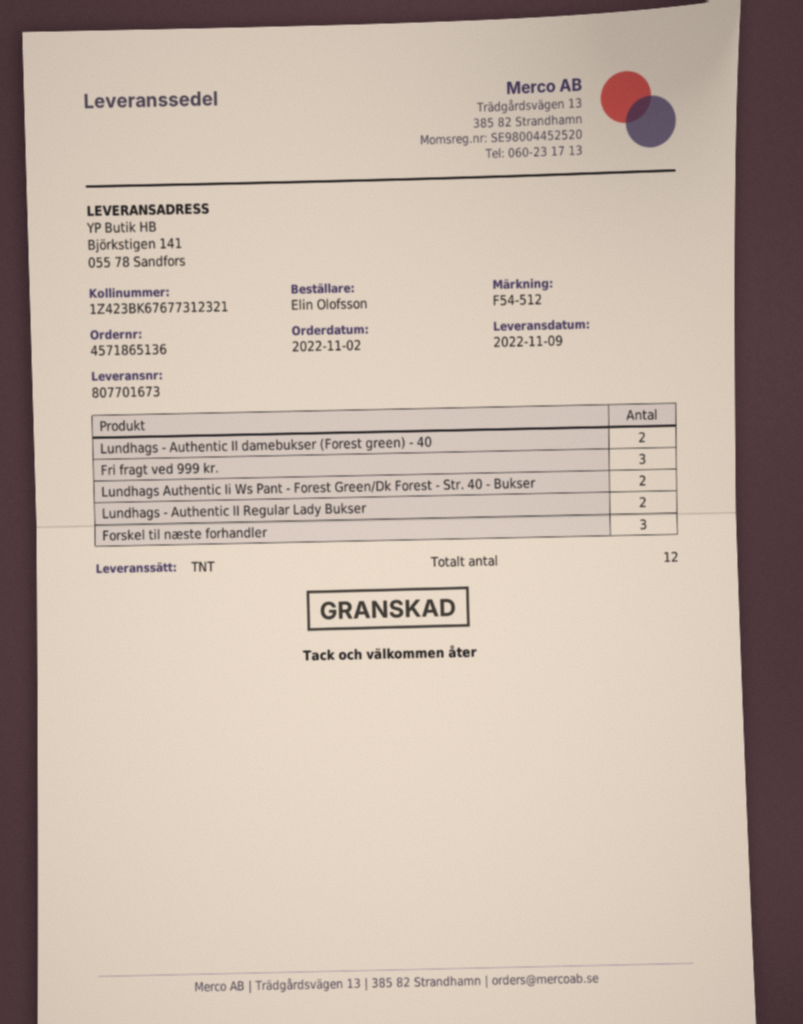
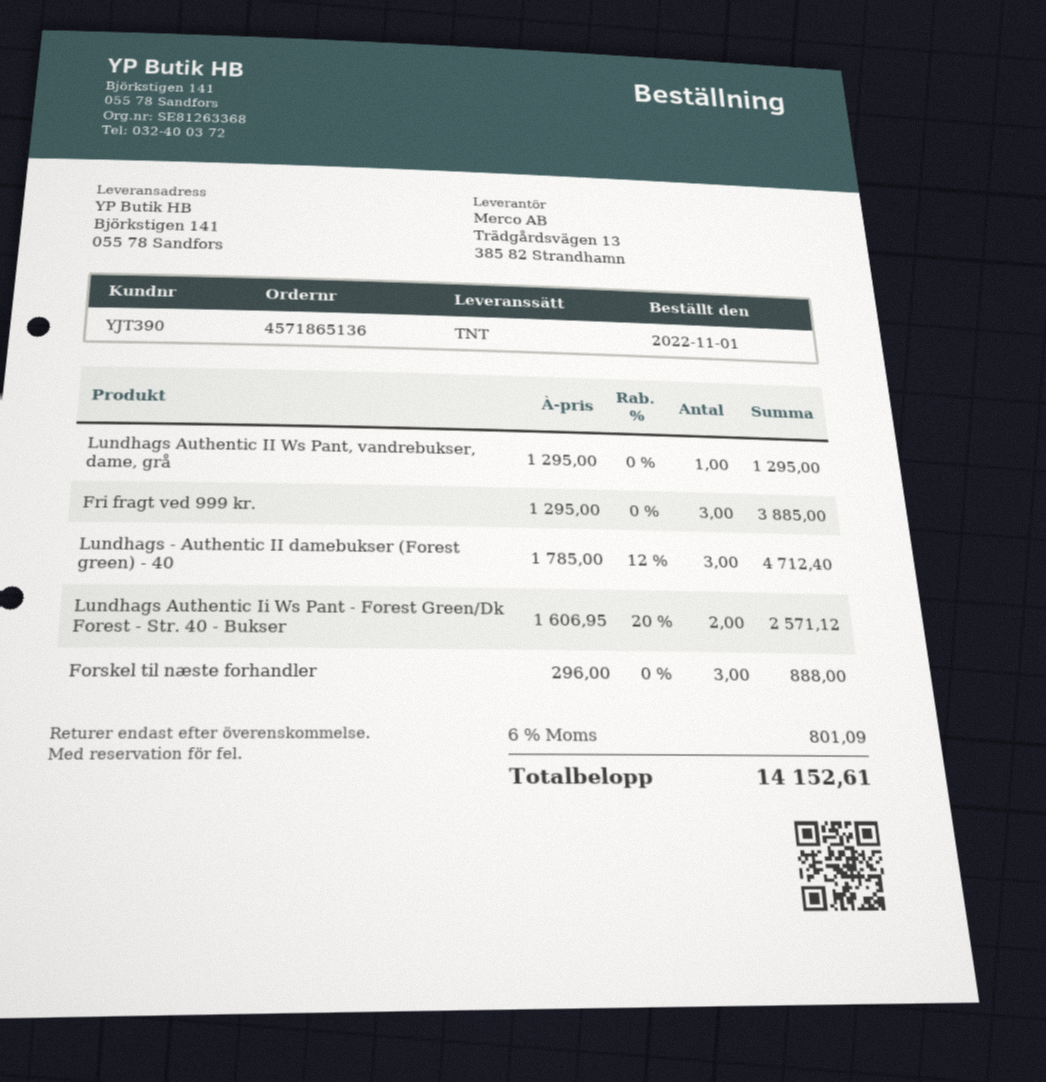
order date: 2022-11-02 -> 2022-11-01
Lundhags - Authentic II damebukser (Forest green) - 40: 2 -> 3
Lundhags - Authentic II Regular Lady Bukser: 2 -> none
Lundhags Authentic II Ws Pant, vandrebukser, dame, grå: none -> 1

